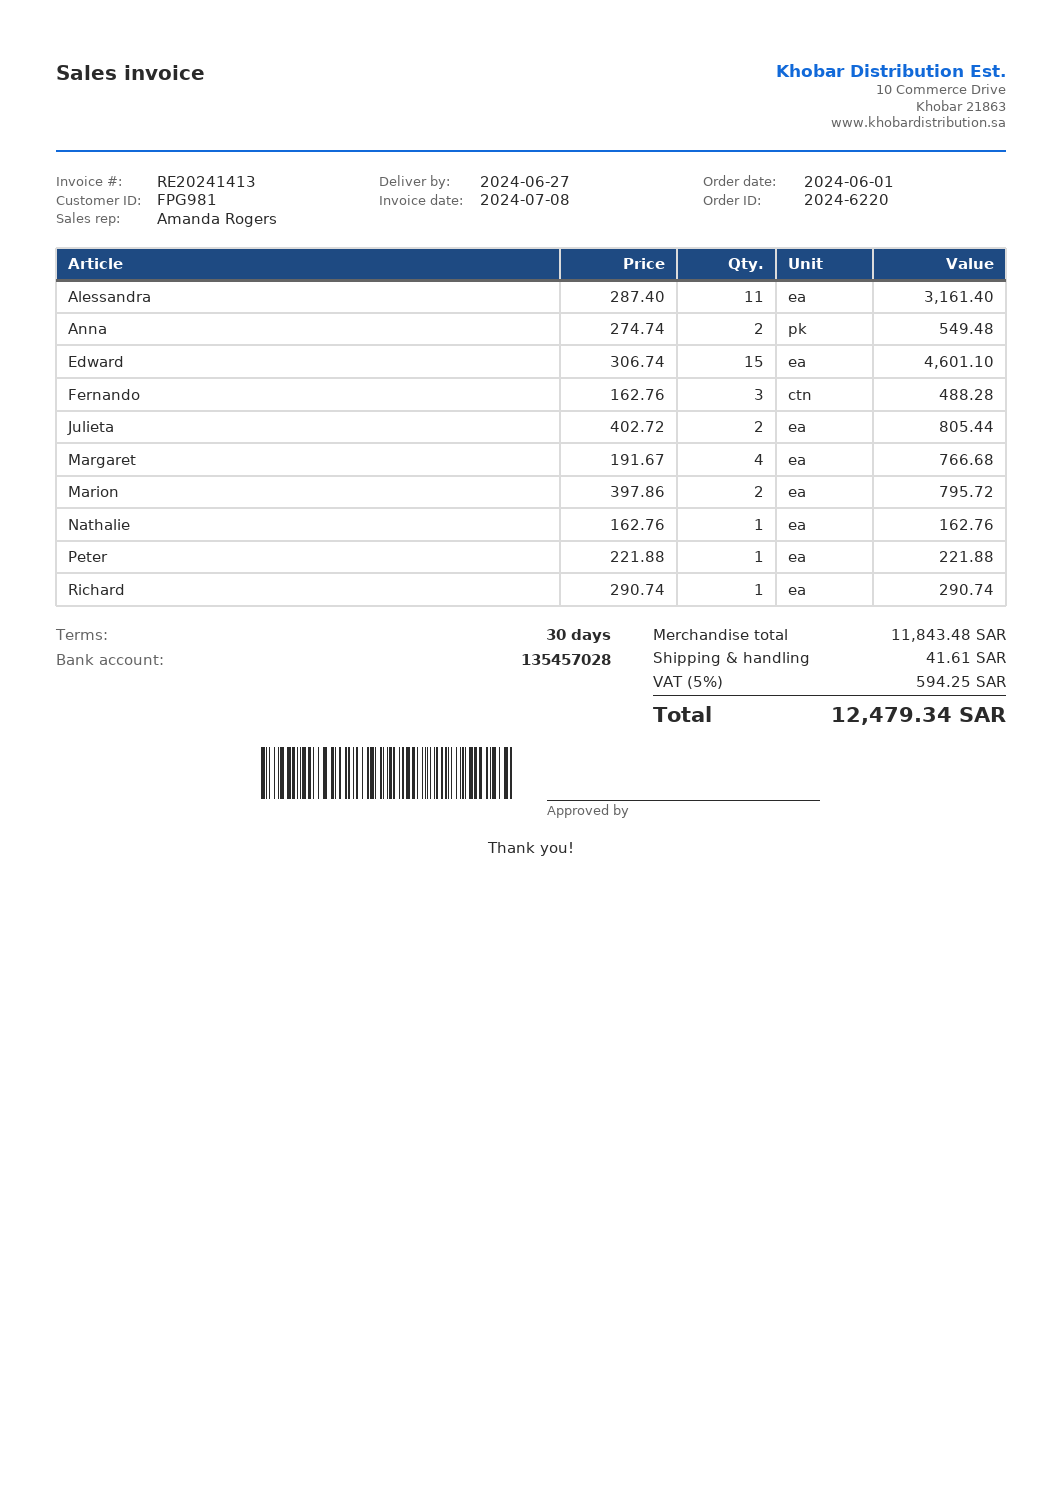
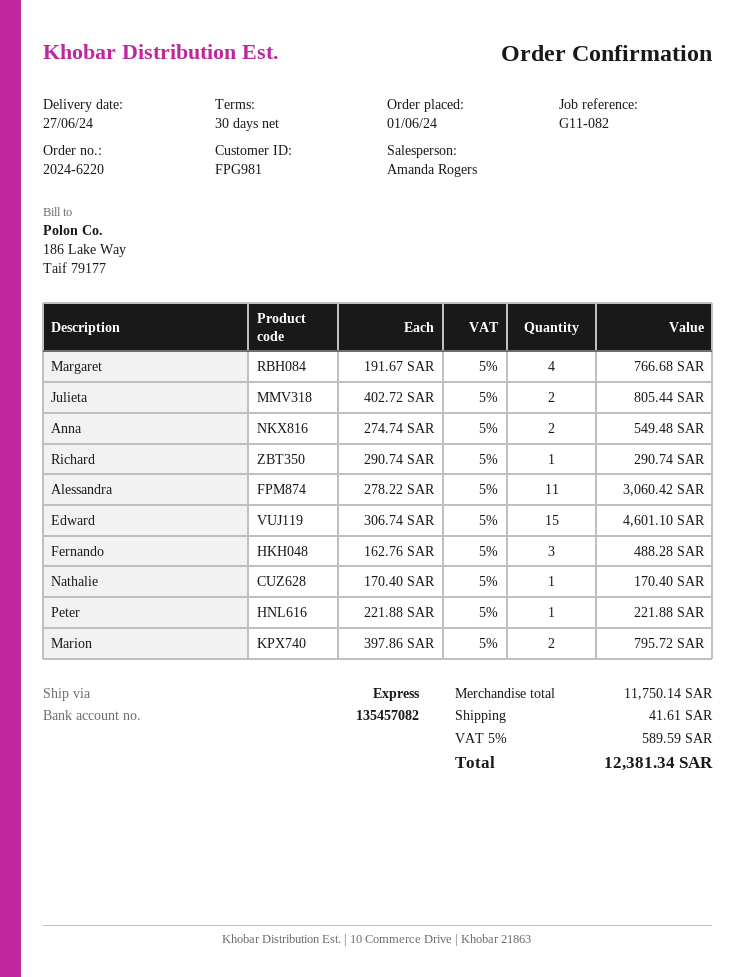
bank account: 135457028 -> 135457082
Alessandra: 11 x 287.40 = 3161.40 -> 11 x 278.22 = 3060.42
Nathalie: 1 x 162.76 = 162.76 -> 1 x 170.40 = 170.40
subtotal: 11843.48 -> 11750.14
tax: 5% = 594.25 -> 5% = 589.59
total: 12479.34 -> 12381.34

